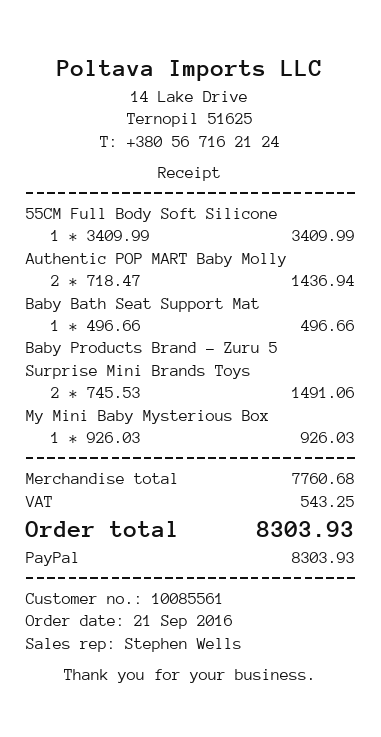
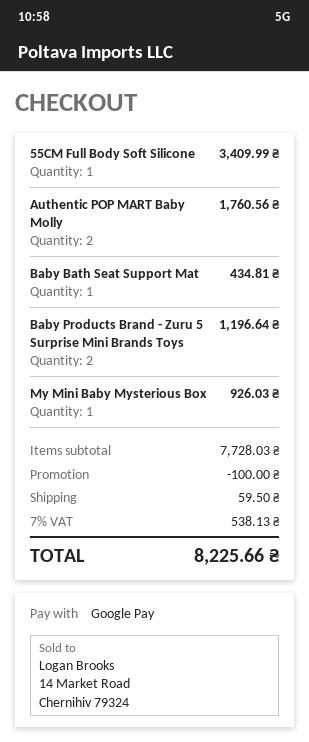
payment method: PayPal -> Google Pay
Authentic POP MART Baby Molly: 2 for 1436.94 -> 2 for 1760.56
Baby Bath Seat Support Mat: 1 for 496.66 -> 1 for 434.81
Baby Products Brand - Zuru 5 Surprise Mini Brands Toys: 2 for 1491.06 -> 2 for 1196.64
subtotal: 7760.68 -> 7728.03
discount: none -> 100.00
shipping: none -> 59.50
tax: 543.25 -> 538.13
total: 8303.93 -> 8225.66

